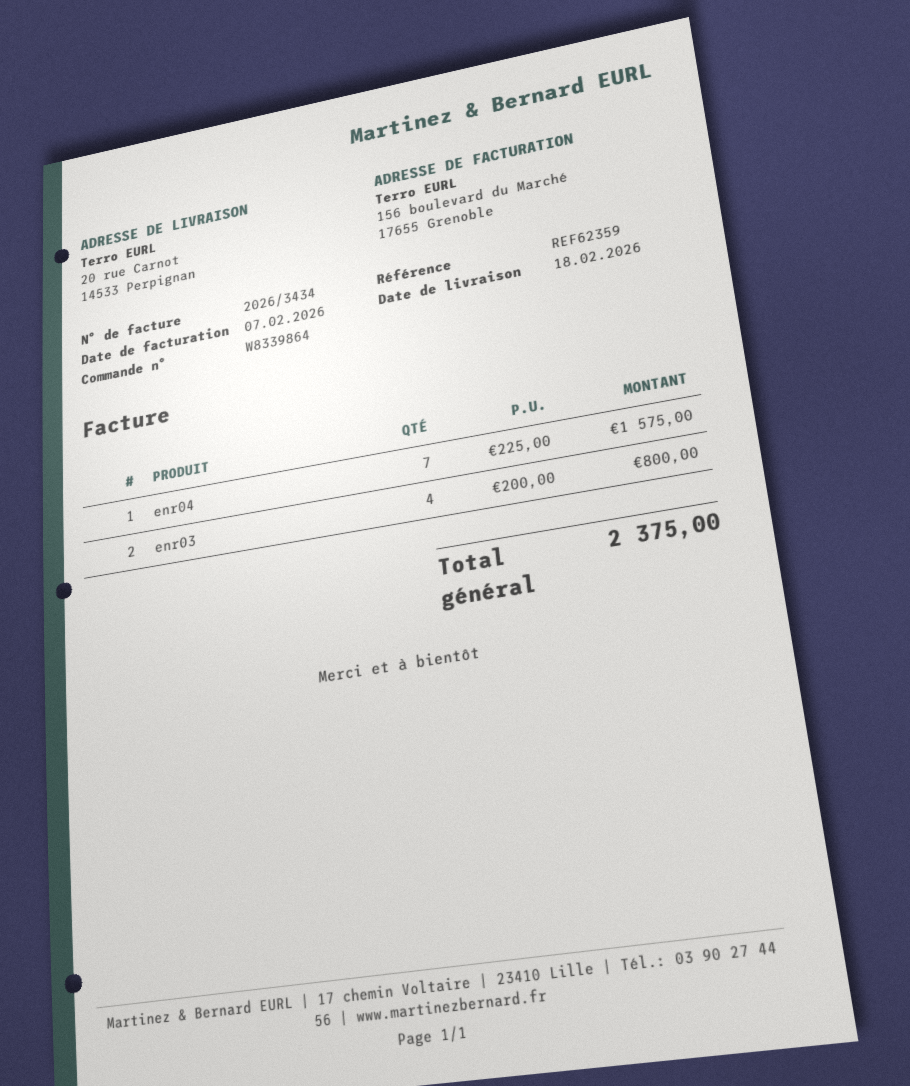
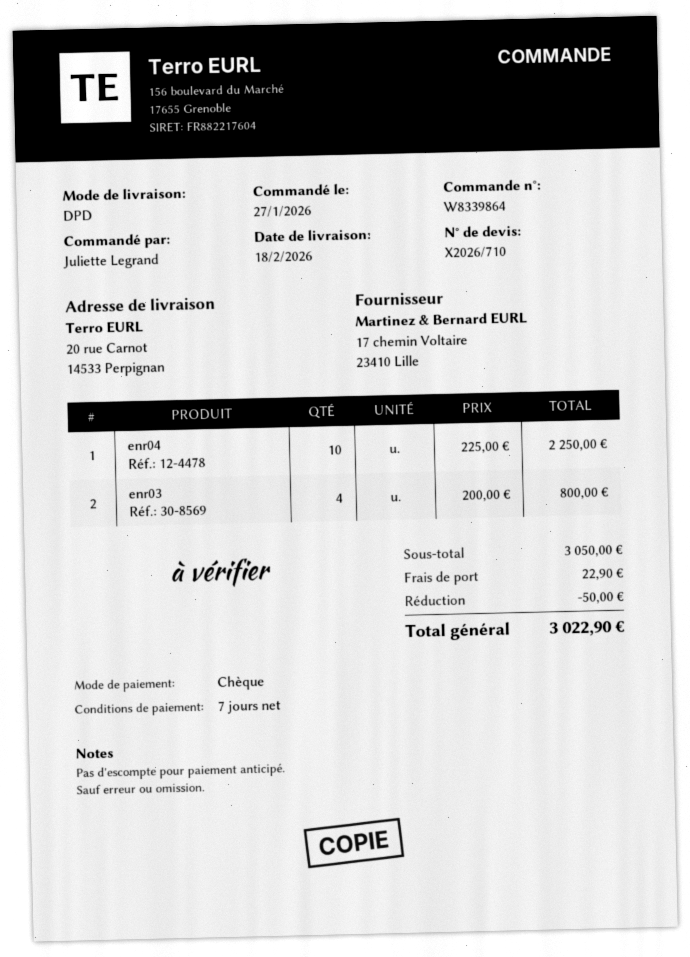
enr04: 7 x 225.00 = 1575.00 -> 10 x 225.00 = 2250.00
discount: none -> 50.00
shipping: none -> 22.90
total: 2375.00 -> 3022.90

